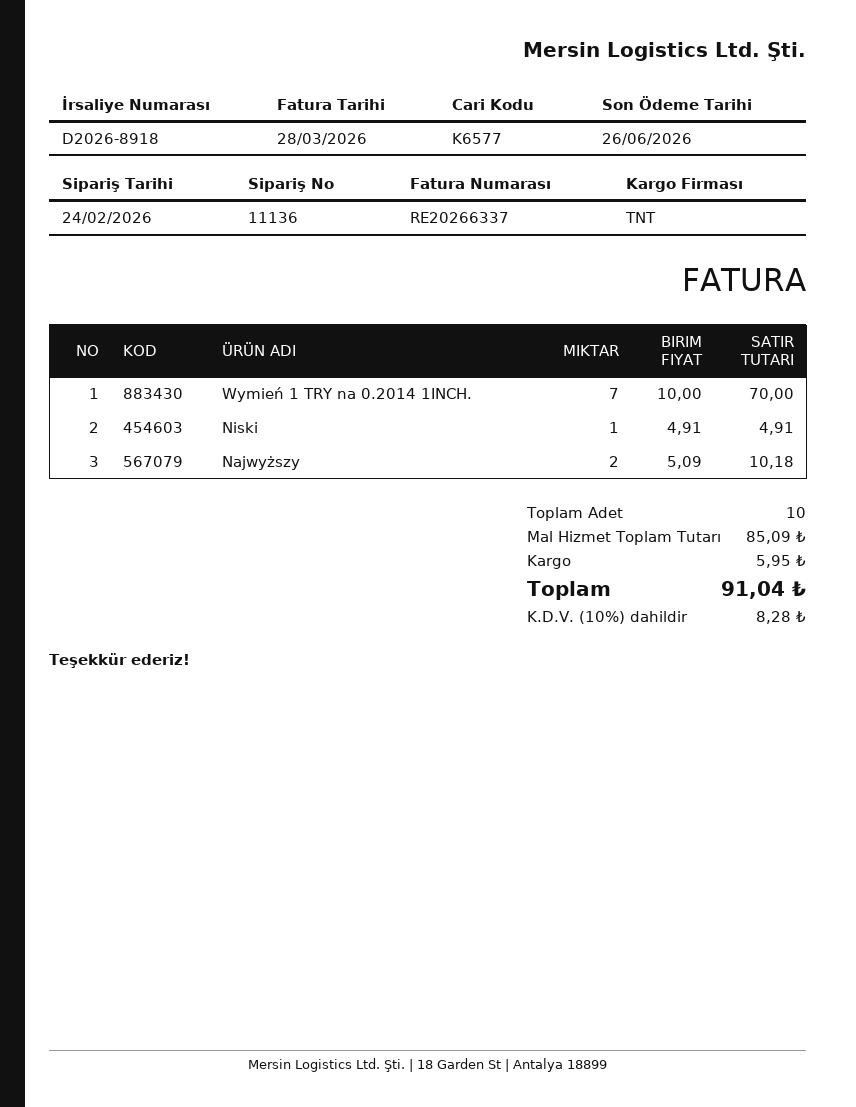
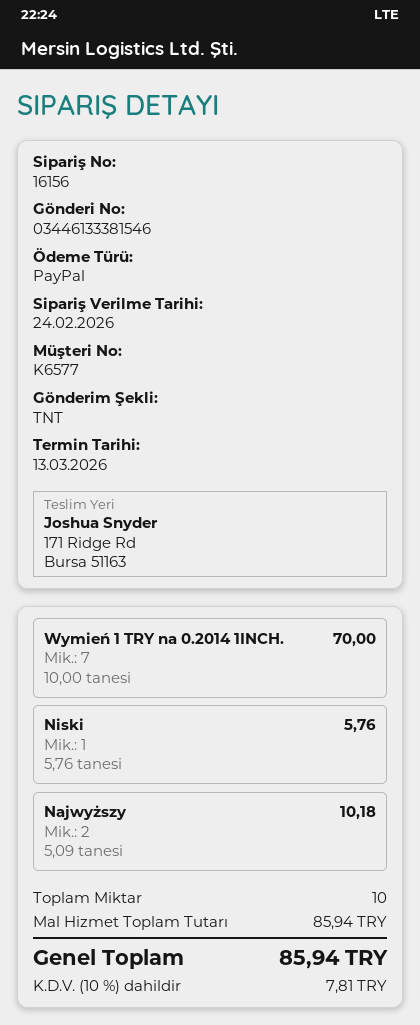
order number: 11136 -> 16156
Niski: 1 x 4.91 = 4.91 -> 1 x 5.76 = 5.76
subtotal: 85.09 -> 85.94
shipping: 5.95 -> none
tax: 10% = 8.28 -> 10% = 7.81
total: 91.04 -> 85.94

